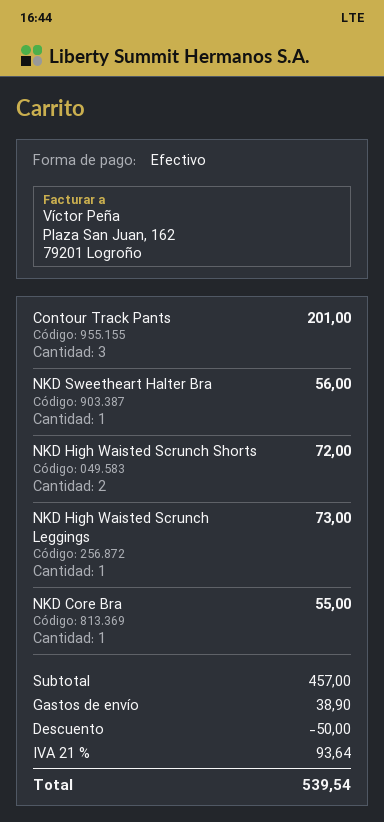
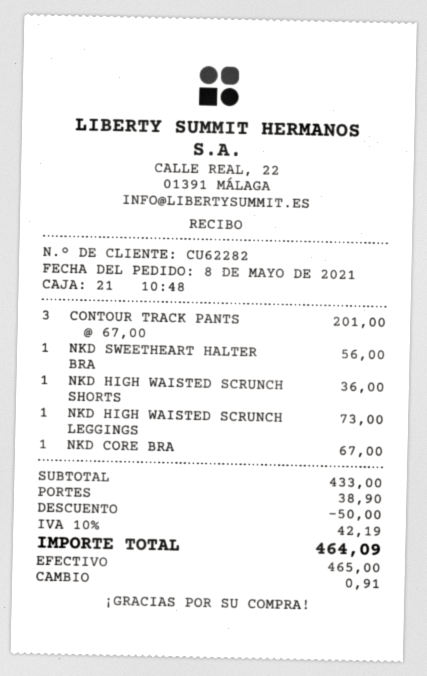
NKD High Waisted Scrunch Shorts: 2 for 72.00 -> 1 for 36.00
NKD Core Bra: 1 for 55.00 -> 1 for 67.00
subtotal: 457.00 -> 433.00
tax: 21% = 93.64 -> 10% = 42.19
total: 539.54 -> 464.09

